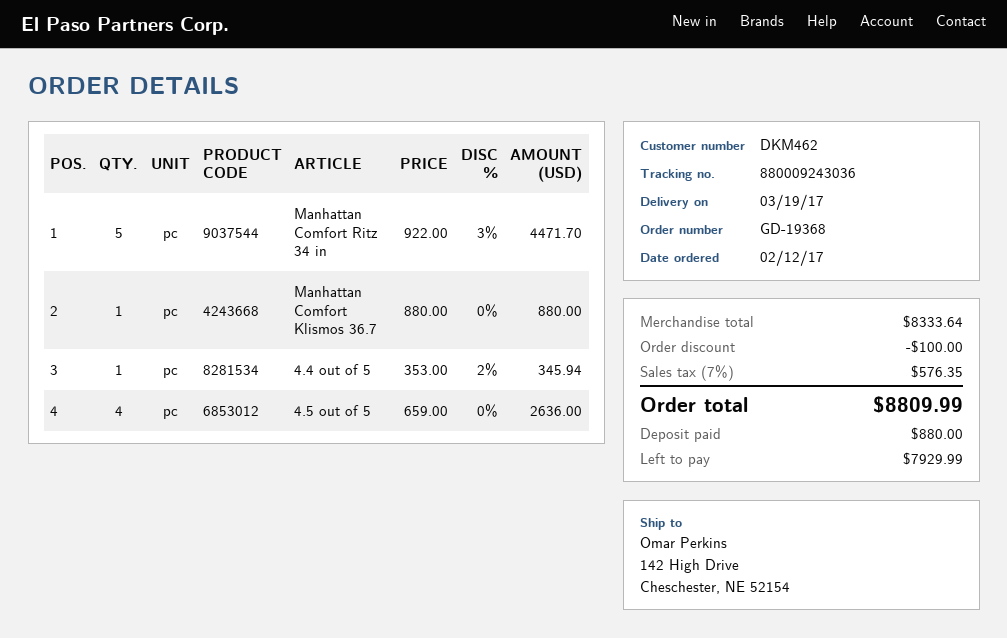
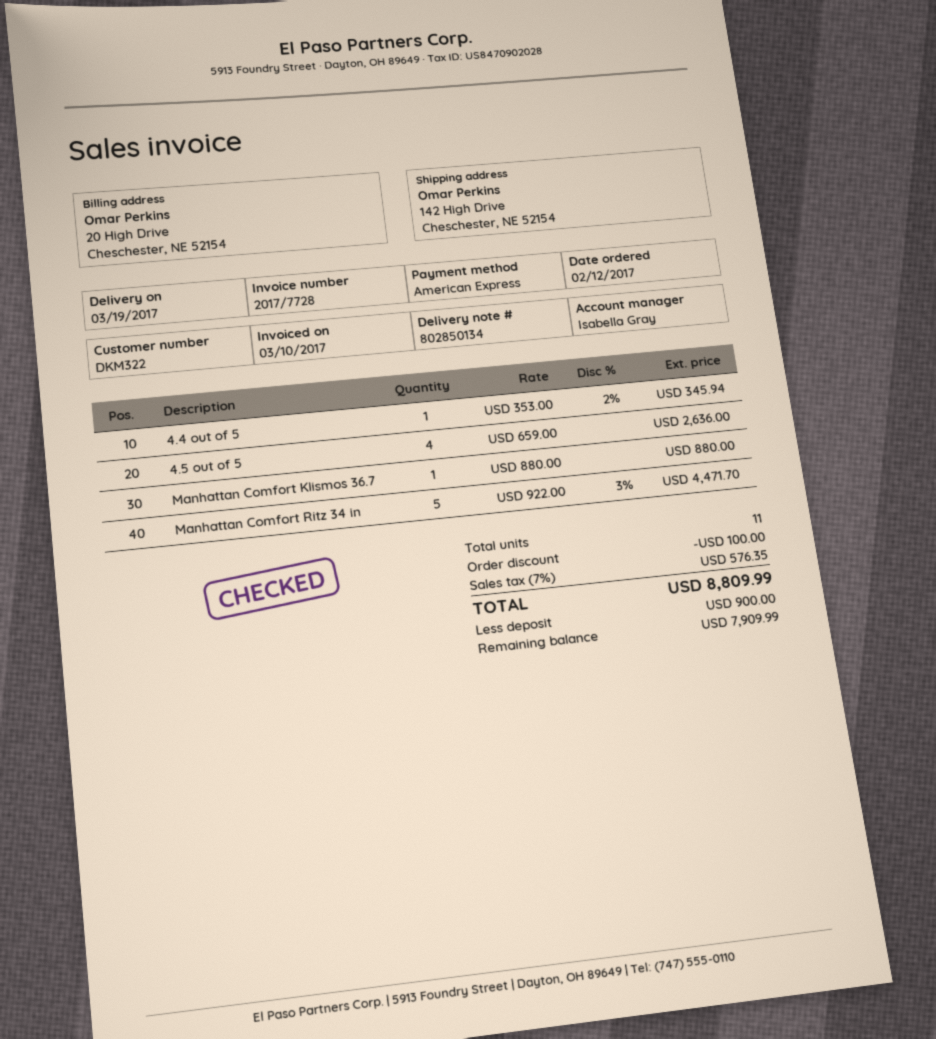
customer number: DKM462 -> DKM322
deposit: 880.00 -> 900.00
balance: 7929.99 -> 7909.99

